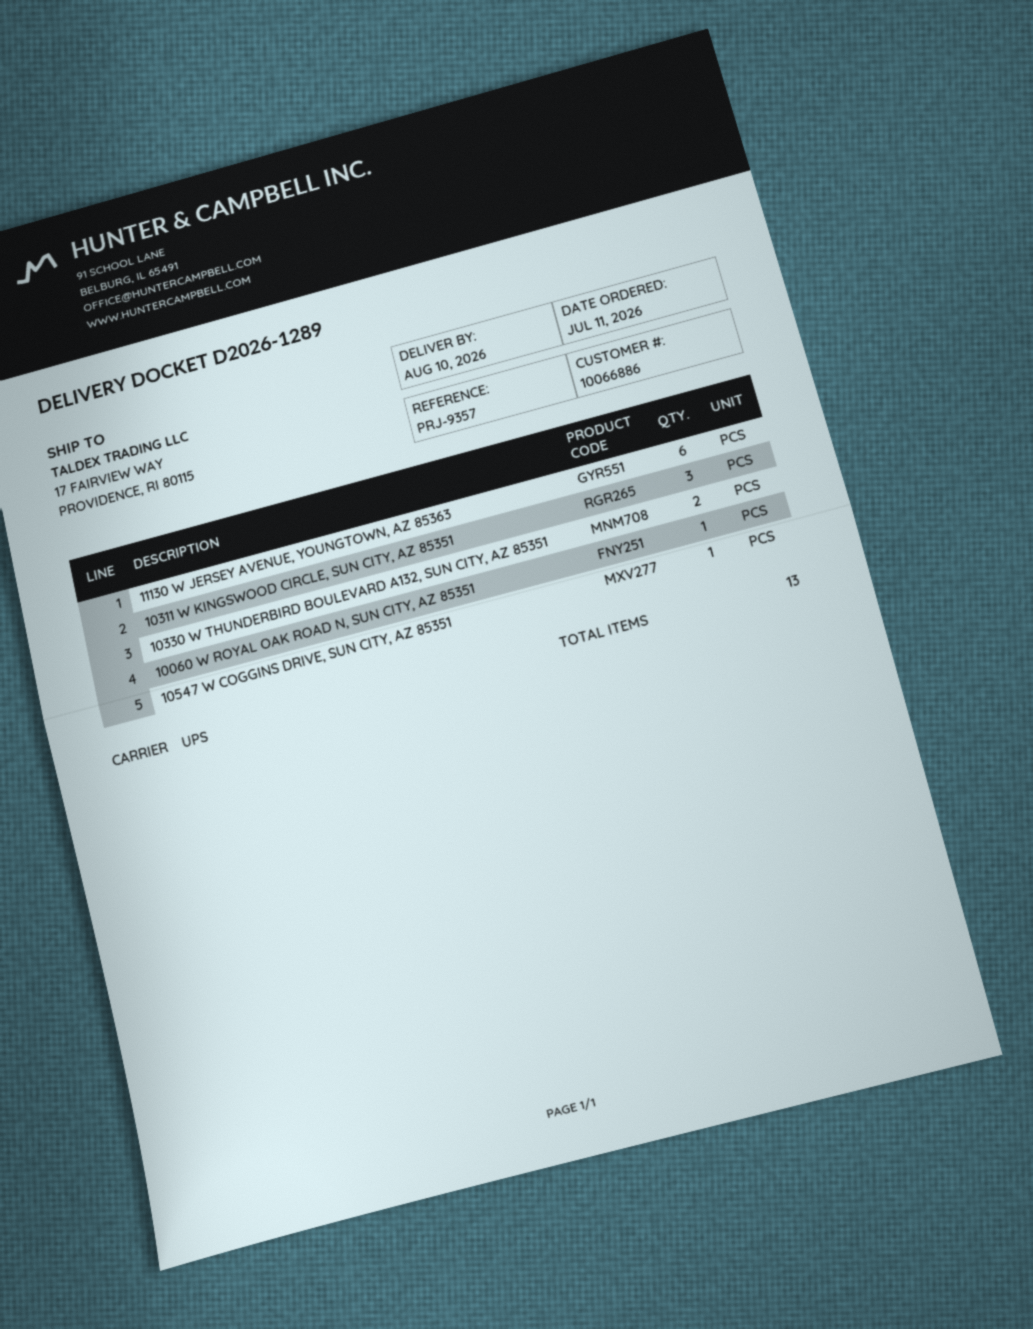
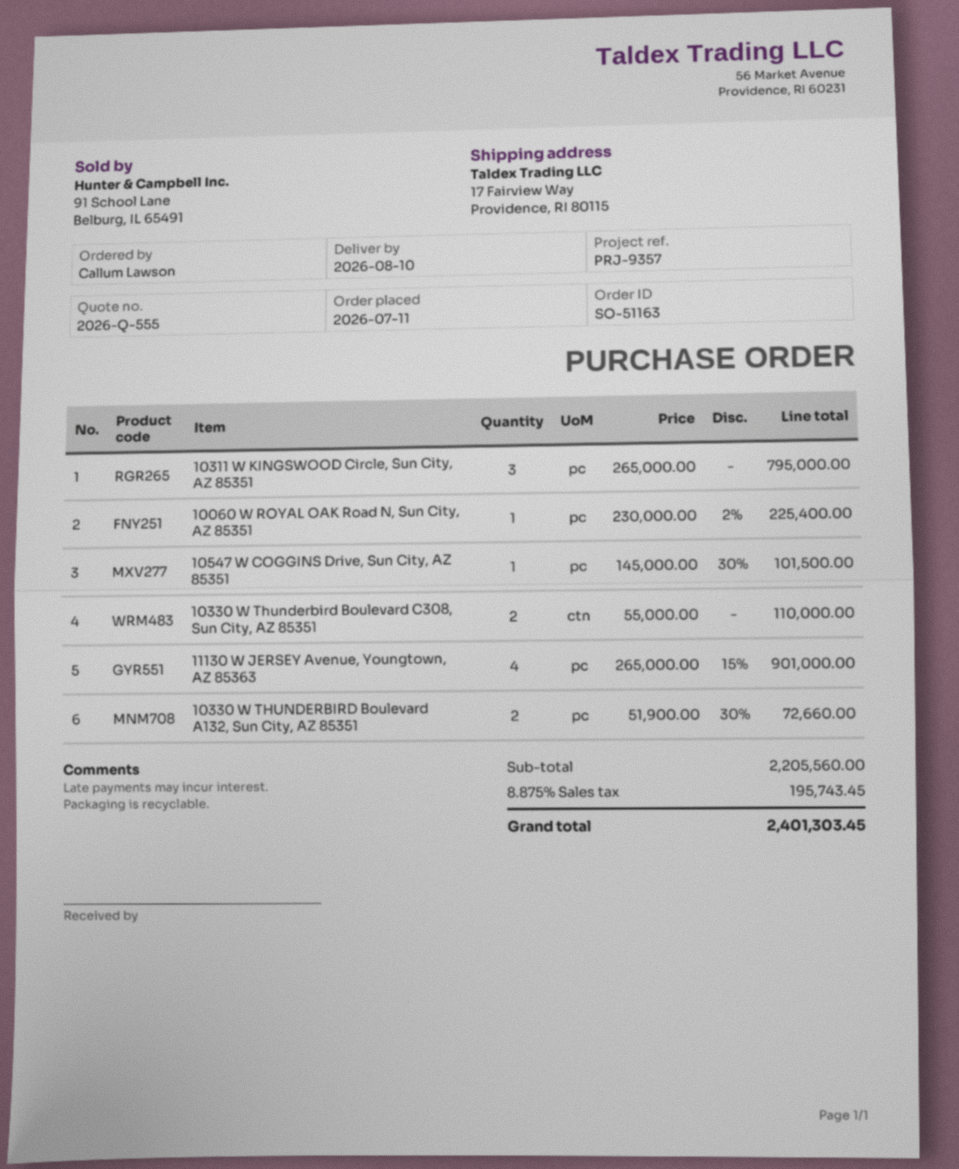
11130 W JERSEY AVENUE, YOUNGTOWN, AZ 85363: 6 -> 4
10330 W Thunderbird Boulevard C308, Sun City, AZ 85351: none -> 2

